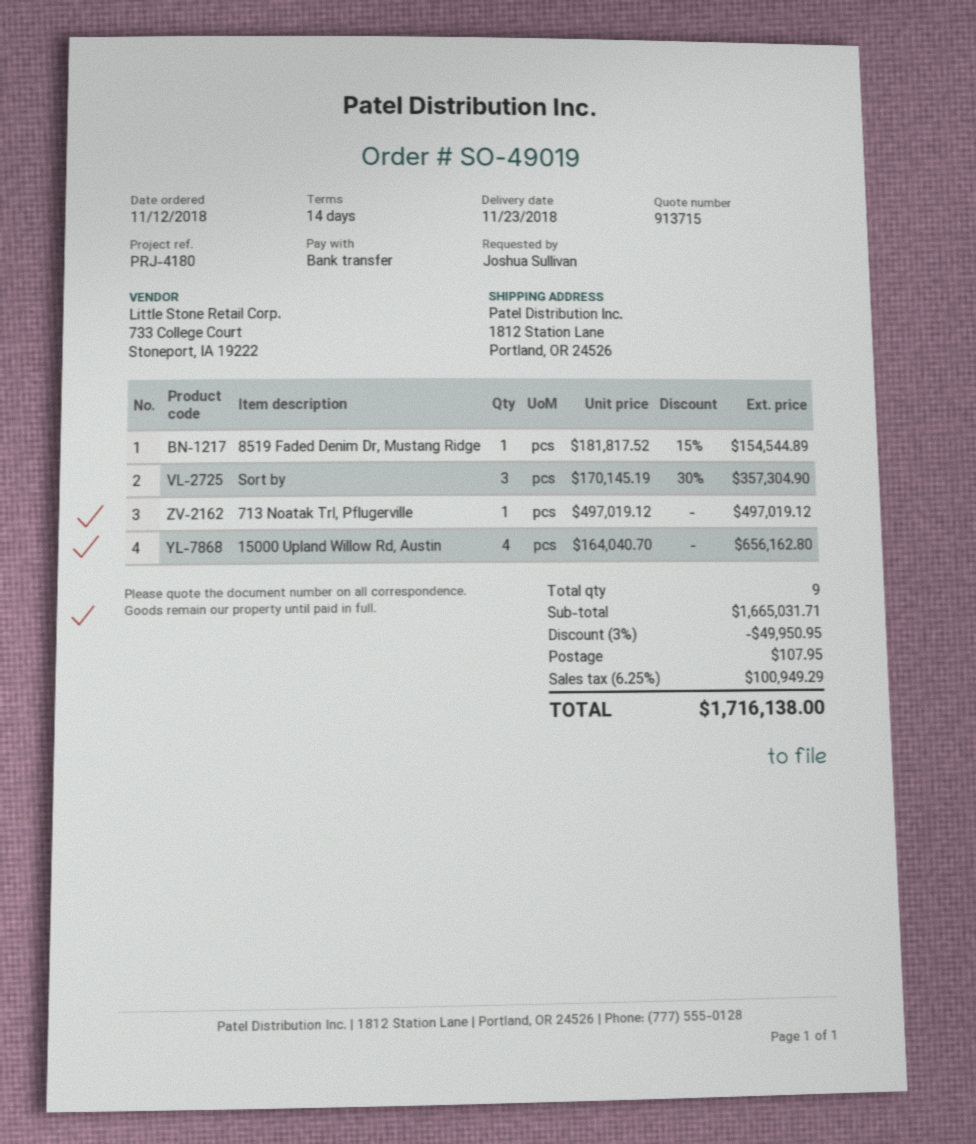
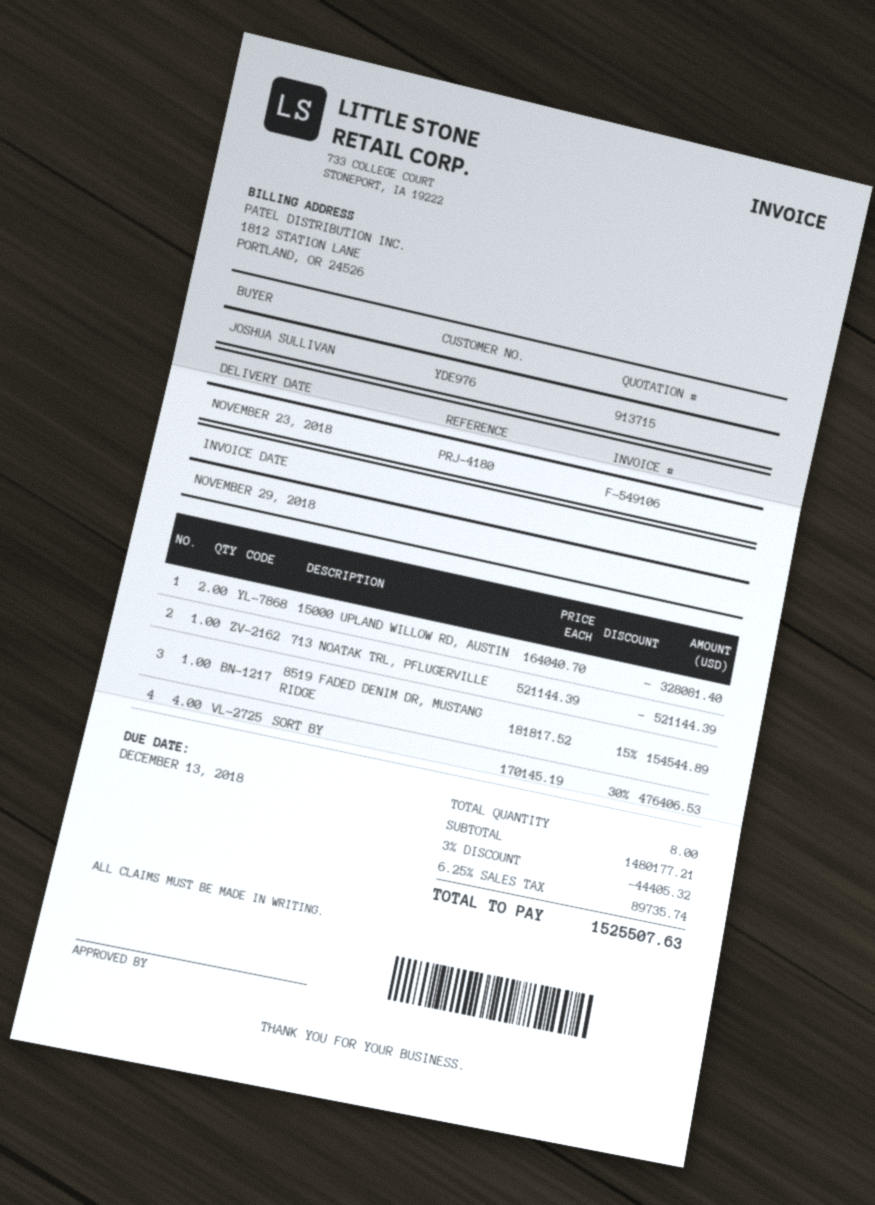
Sort by: 3 x 170145.19 - 30% = 357304.90 -> 4 x 170145.19 - 30% = 476406.53
713 Noatak Trl, Pflugerville: 1 x 497019.12 = 497019.12 -> 1 x 521144.39 = 521144.39
15000 Upland Willow Rd, Austin: 4 x 164040.70 = 656162.80 -> 2 x 164040.70 = 328081.40
total quantity: 9 -> 8
subtotal: 1665031.71 -> 1480177.21
discount: 3% = 49950.95 -> 3% = 44405.32
shipping: 107.95 -> none
tax: 6.25% = 100949.29 -> 6.25% = 89735.74
total: 1716138.00 -> 1525507.63

